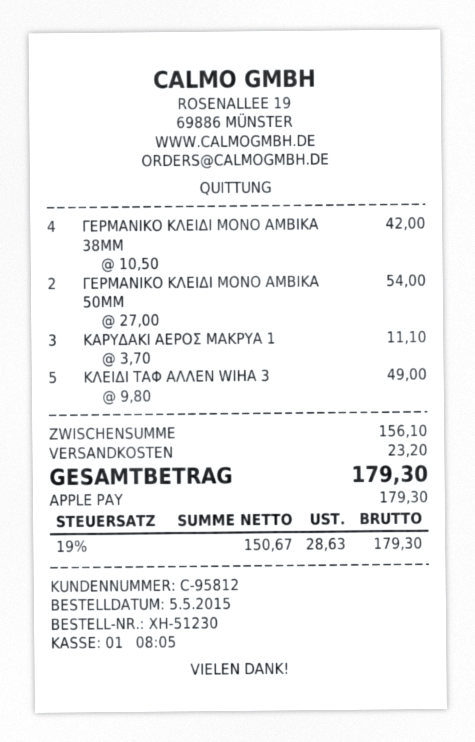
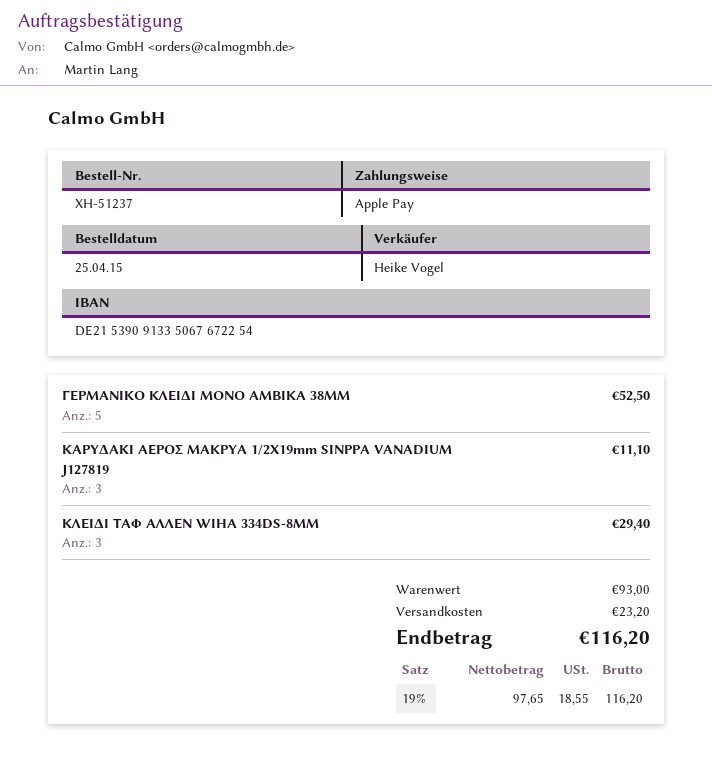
order number: XH-51230 -> XH-51237
order date: 2015-05-05 -> 2015-04-25
ΓΕΡΜΑΝΙΚO ΚΛΕΙΔΙ ΜΟΝΟ AMBIKA 38MM: 4 for 42.00 -> 5 for 52.50
ΓΕΡΜΑΝΙΚO ΚΛΕΙΔΙ ΜΟΝΟ AMBIKA 50MM: 2 for 54.00 -> none
ΚΛΕΙΔΙ ΤΑΦ ΑΛΛΕΝ WIHA 3: 5 for 49.00 -> 3 for 29.40
subtotal: 156.10 -> 93.00
net: 150.67 -> 97.65
tax: 19% = 28.63 -> 19% = 18.55
total: 179.30 -> 116.20

